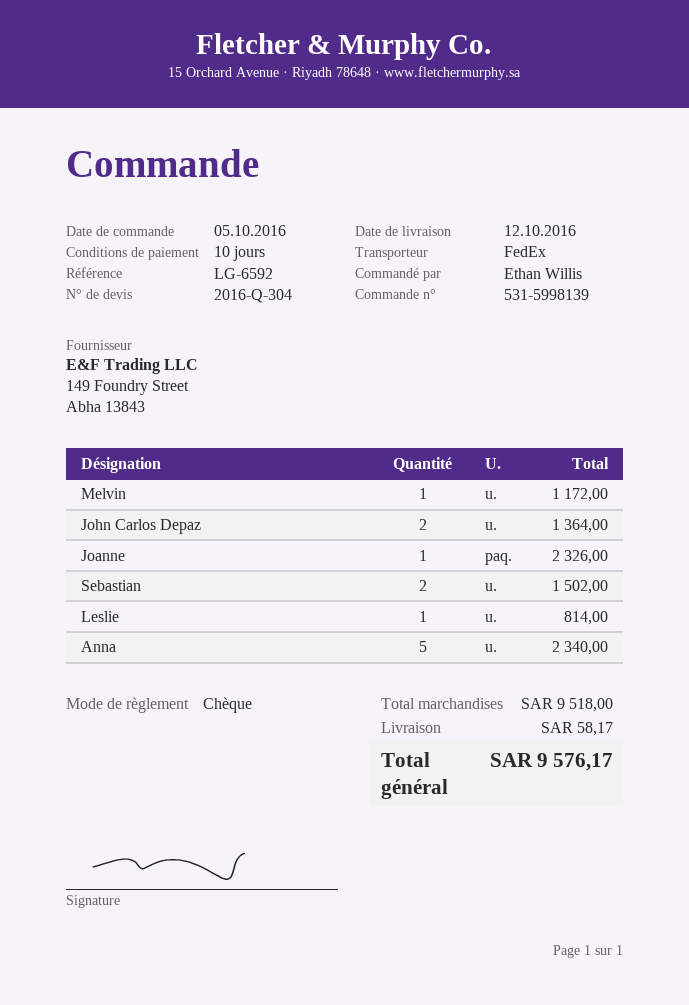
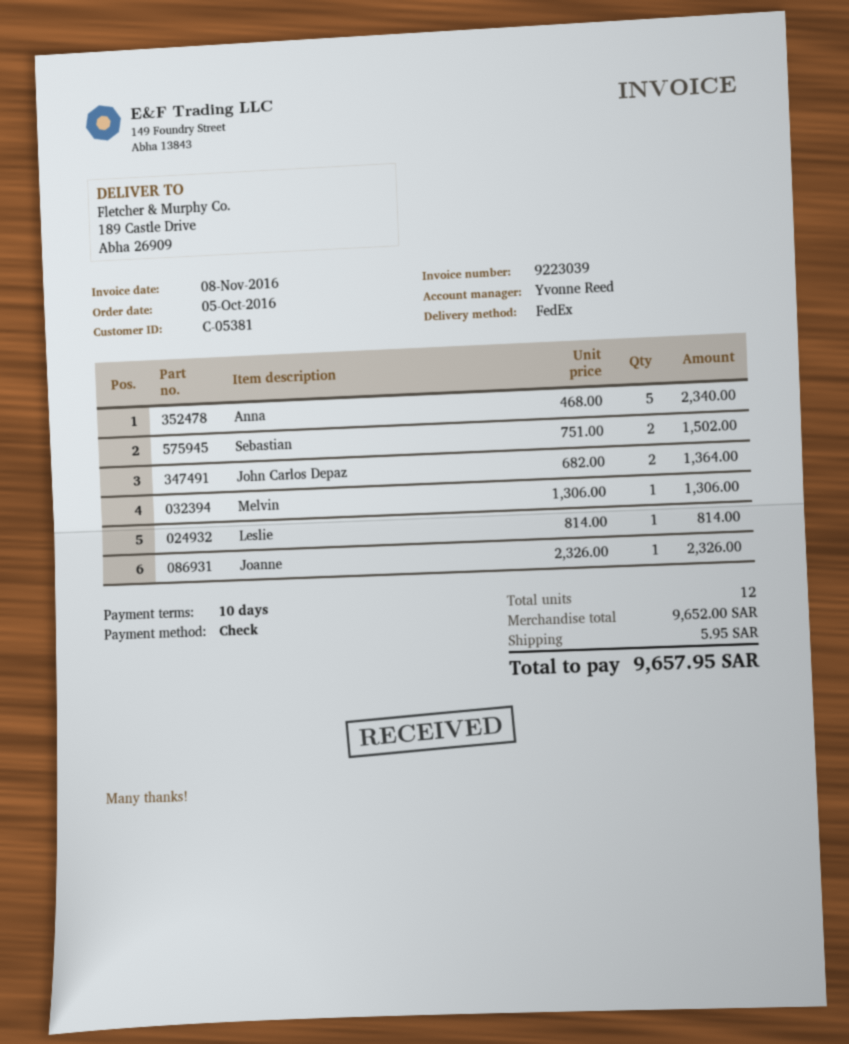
Melvin: 1 for 1172.00 -> 1 for 1306.00
subtotal: 9518.00 -> 9652.00
shipping: 58.17 -> 5.95
total: 9576.17 -> 9657.95

